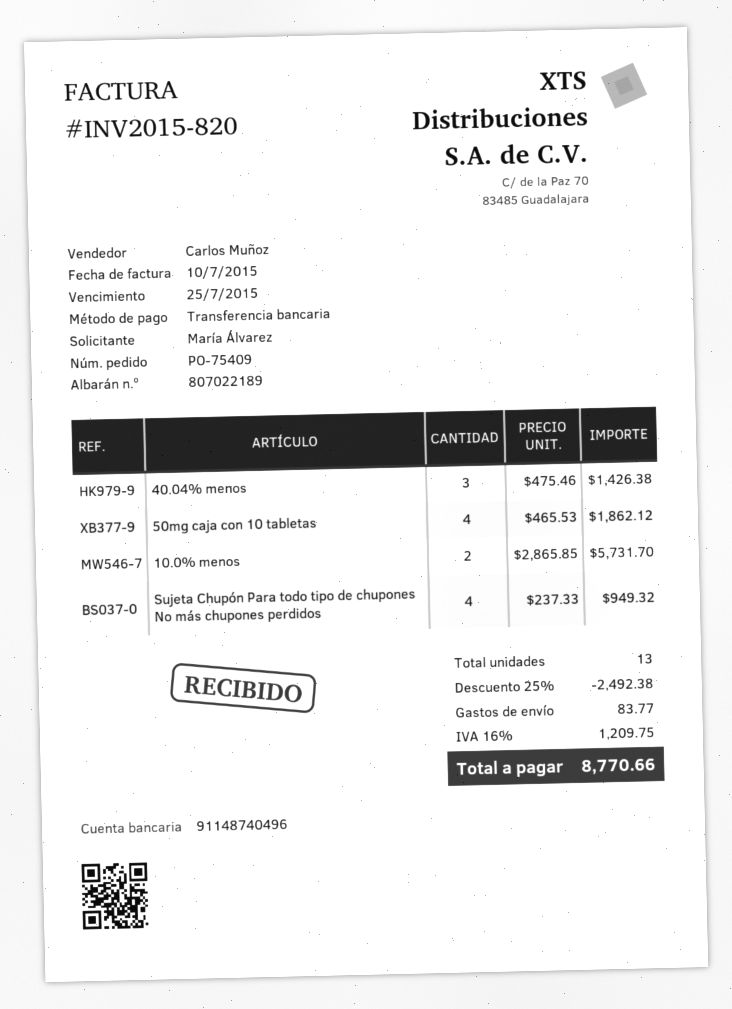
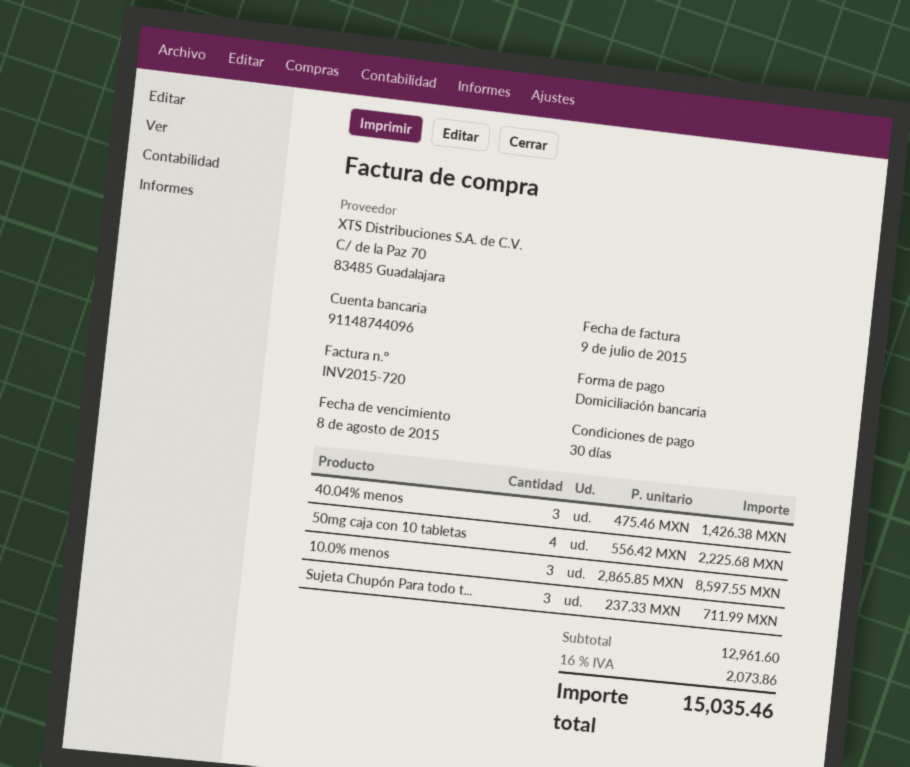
invoice number: INV2015-820 -> INV2015-720
invoice date: 2015-07-10 -> 2015-07-09
due date: 2015-07-25 -> 2015-08-08
payment method: bank transfer -> direct debit
bank account: 91148740496 -> 91148744096
50mg caja con 10 tabletas: 4 x 465.53 = 1862.12 -> 4 x 556.42 = 2225.68
10.0% menos: 2 x 2865.85 = 5731.70 -> 3 x 2865.85 = 8597.55
Sujeta Chupón Para todo tipo de chupones No más chupones perdidos: 4 x 237.33 = 949.32 -> 3 x 237.33 = 711.99
discount: 25% = 2492.38 -> none
shipping: 83.77 -> none
tax: 16% = 1209.75 -> 16% = 2073.86
total: 8770.66 -> 15035.46

